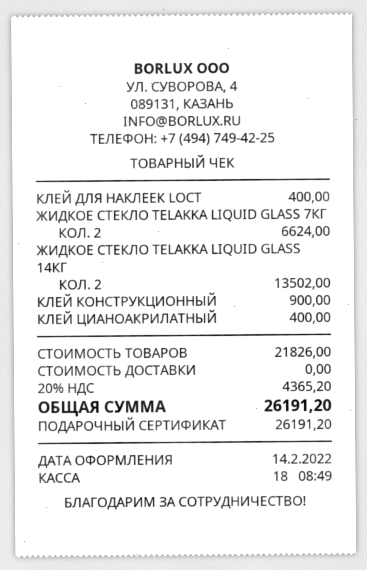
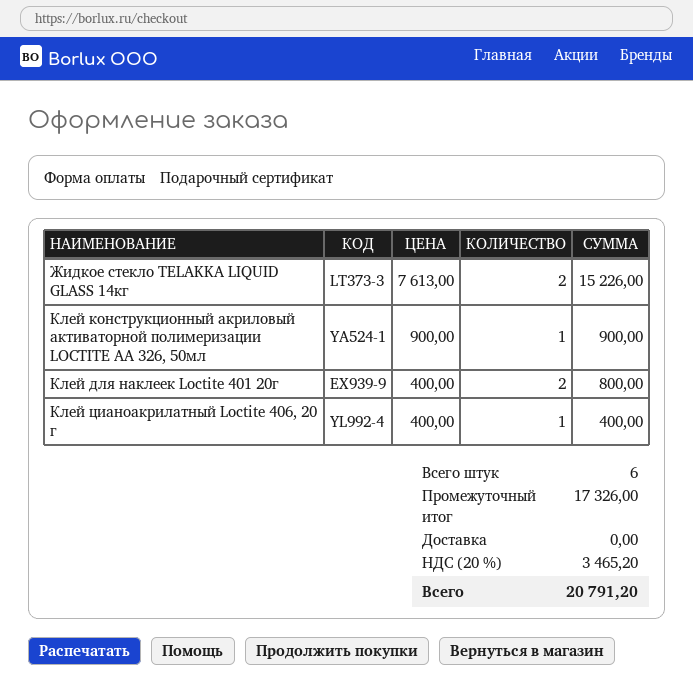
КЛЕЙ ДЛЯ НАКЛЕЕК LOCT: 1 for 400.00 -> 2 for 800.00
ЖИДКОЕ СТЕКЛО TELAKKA LIQUID GLASS 7КГ: 2 for 6624.00 -> none
ЖИДКОЕ СТЕКЛО TELAKKA LIQUID GLASS 14КГ: 2 for 13502.00 -> 2 for 15226.00
subtotal: 21826.00 -> 17326.00
tax: 20% = 4365.20 -> 20% = 3465.20
total: 26191.20 -> 20791.20

